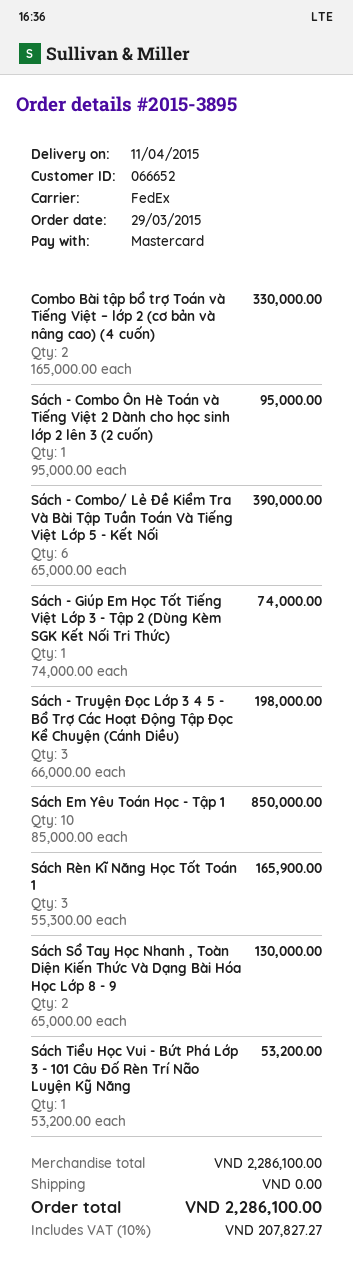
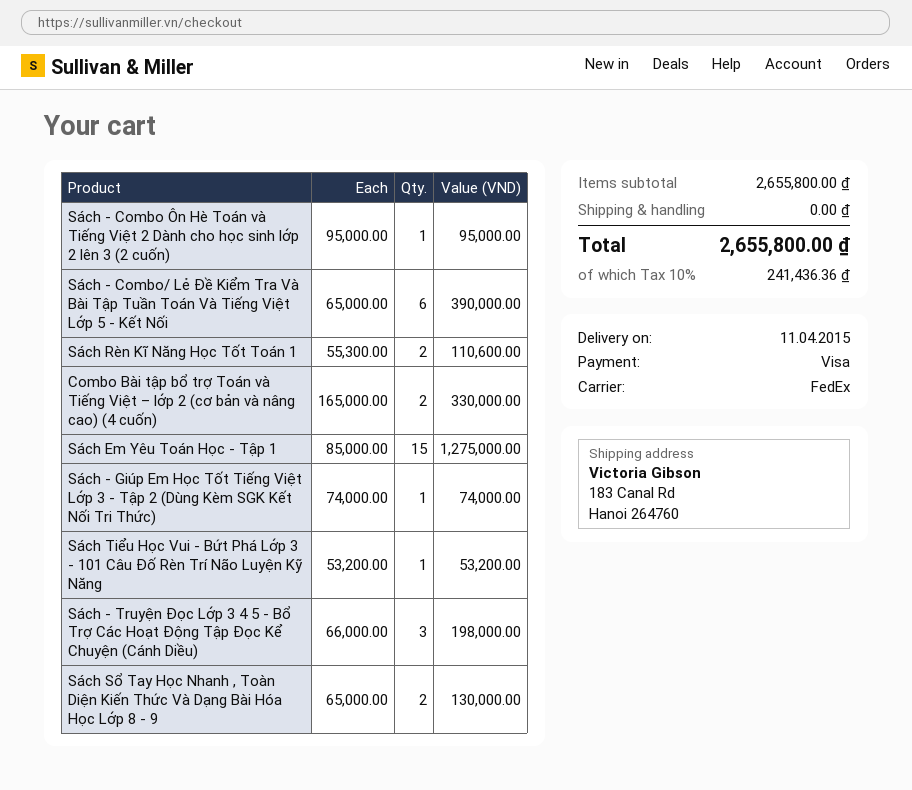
payment method: Mastercard -> Visa
Sách Em Yêu Toán Học - Tập 1: 10 x 85000.00 = 850000.00 -> 15 x 85000.00 = 1275000.00
Sách Rèn Kĩ Năng Học Tốt Toán 1: 3 x 55300.00 = 165900.00 -> 2 x 55300.00 = 110600.00
subtotal: 2286100.00 -> 2655800.00
tax: 10% = 207827.27 -> 10% = 241436.36
total: 2286100.00 -> 2655800.00

